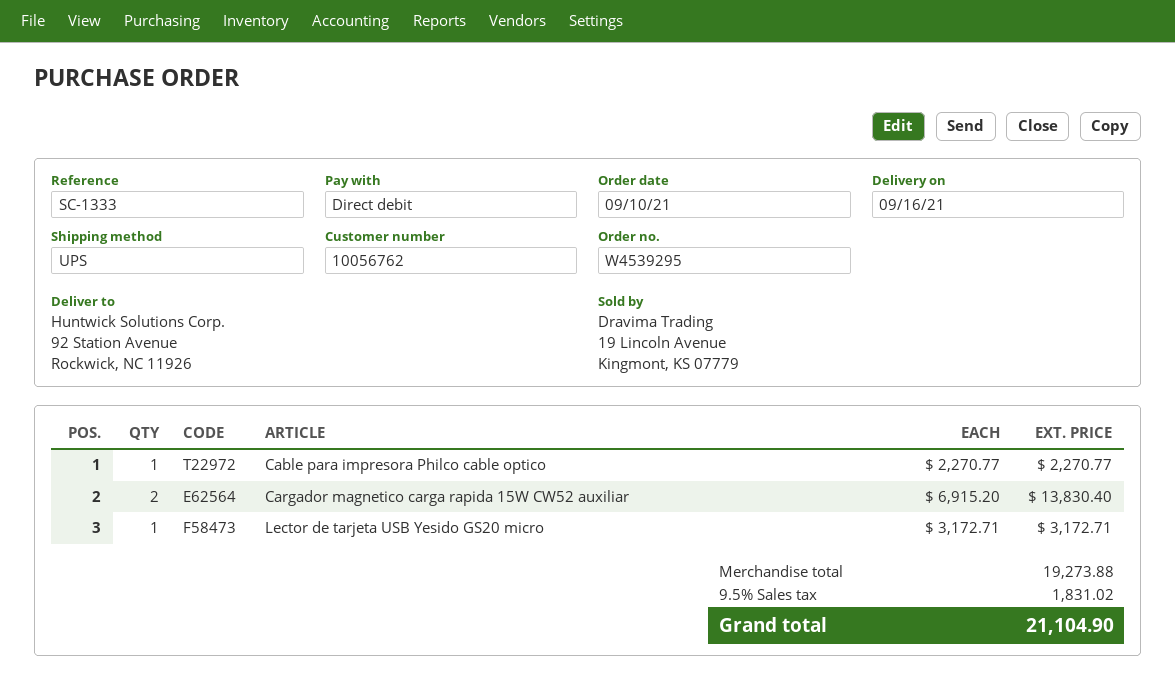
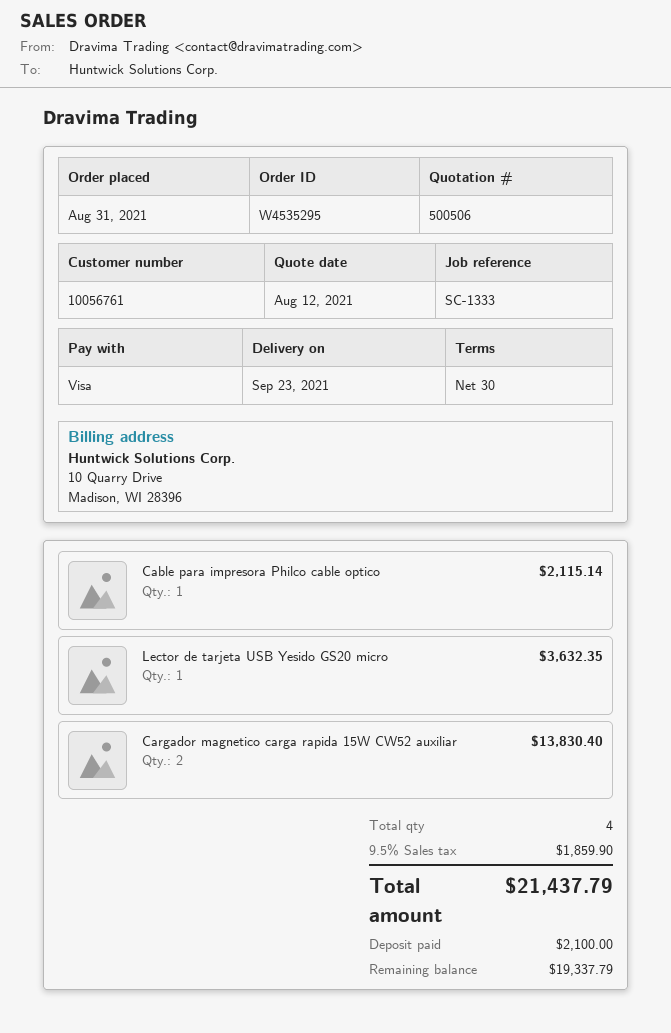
order number: W4539295 -> W4535295
order date: 2021-09-10 -> 2021-08-31
delivery date: 2021-09-16 -> 2021-09-23
customer number: 10056762 -> 10056761
payment method: direct debit -> Visa
Cable para impresora Philco cable optico: 1 for 2270.77 -> 1 for 2115.14
Lector de tarjeta USB Yesido GS20 micro: 1 for 3172.71 -> 1 for 3632.35
tax: 9.5% = 1831.02 -> 9.5% = 1859.90
total: 21104.90 -> 21437.79

